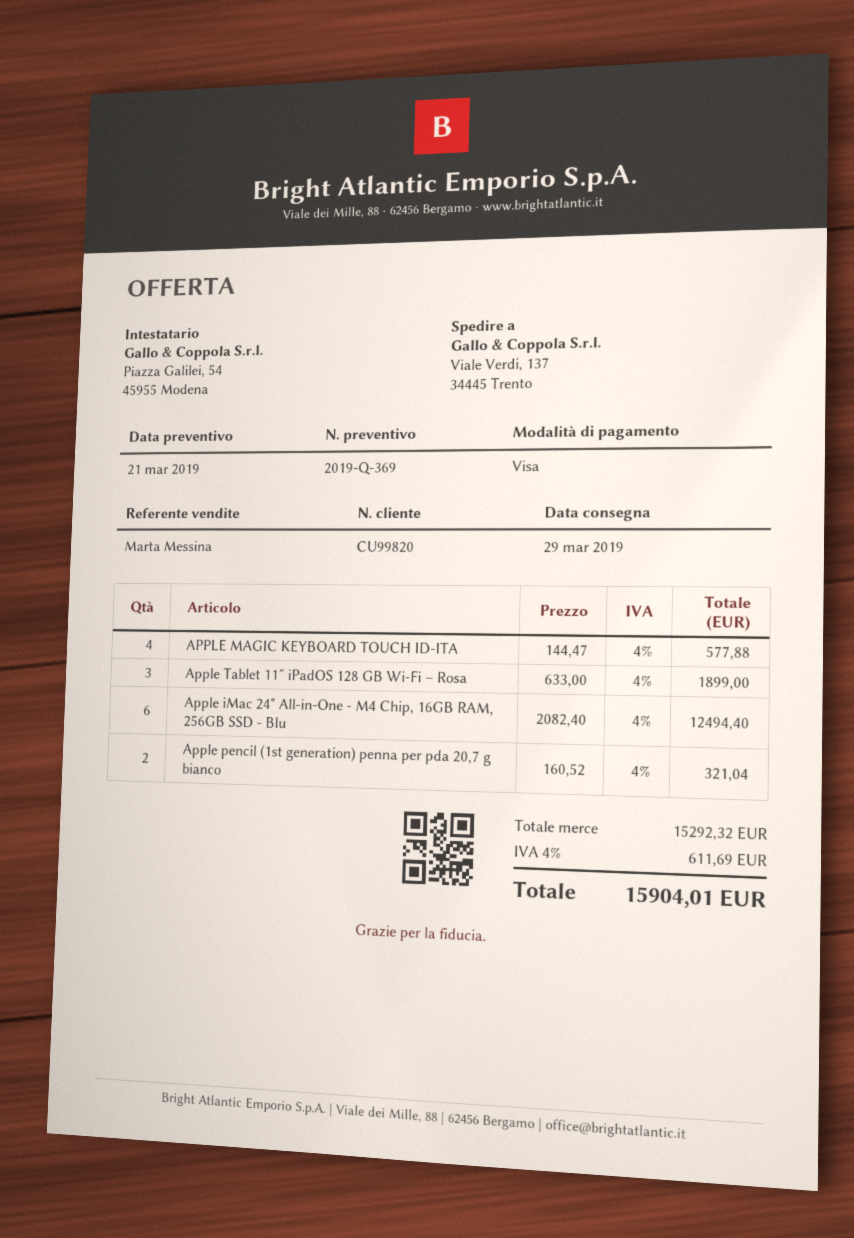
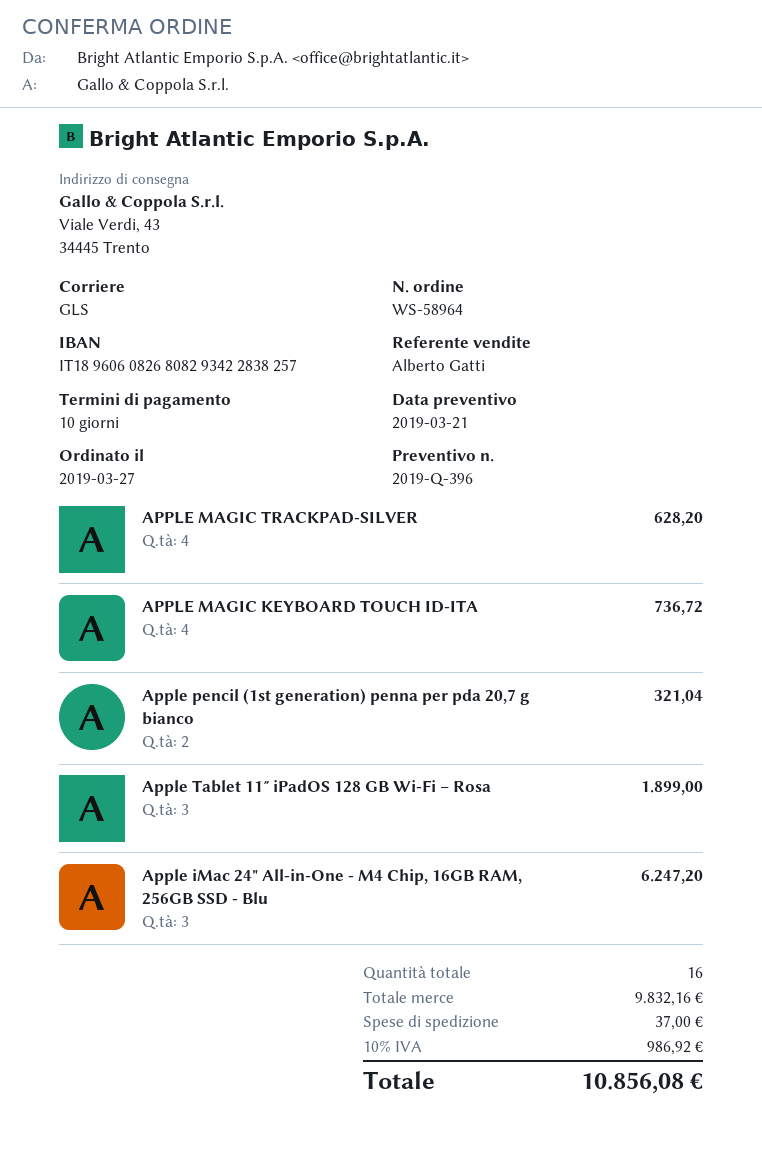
quote number: 2019-Q-369 -> 2019-Q-396
sales rep: Marta Messina -> Alberto Gatti
ship to: Viale Verdi, 137, 34445 Trento -> Viale Verdi, 43, 34445 Trento
APPLE MAGIC KEYBOARD TOUCH ID-ITA: 4 for 577.88 -> 4 for 736.72
Apple iMac 24" All-in-One - M4 Chip, 16GB RAM, 256GB SSD - Blu: 6 for 12494.40 -> 3 for 6247.20
APPLE MAGIC TRACKPAD-SILVER: none -> 4 for 628.20
subtotal: 15292.32 -> 9832.16
shipping: none -> 37.00
tax: 4% = 611.69 -> 10% = 986.92
total: 15904.01 -> 10856.08

